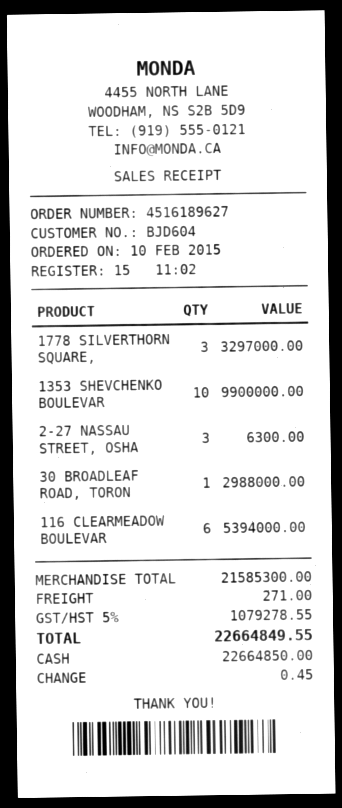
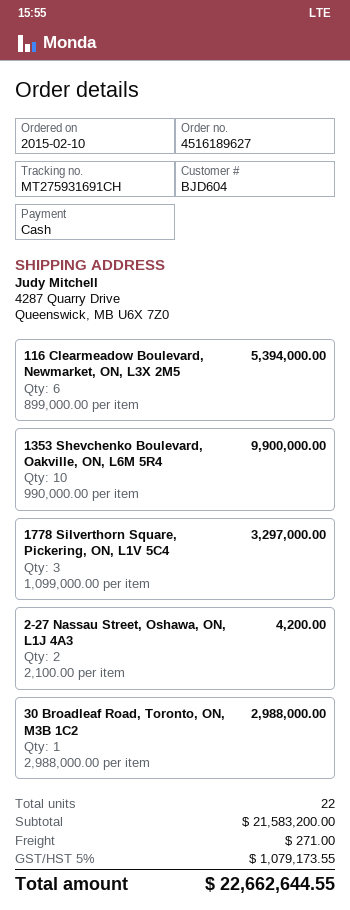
2-27 NASSAU STREET, OSHA: 3 for 6300.00 -> 2 for 4200.00
subtotal: 21585300.00 -> 21583200.00
tax: 5% = 1079278.55 -> 5% = 1079173.55
total: 22664849.55 -> 22662644.55

